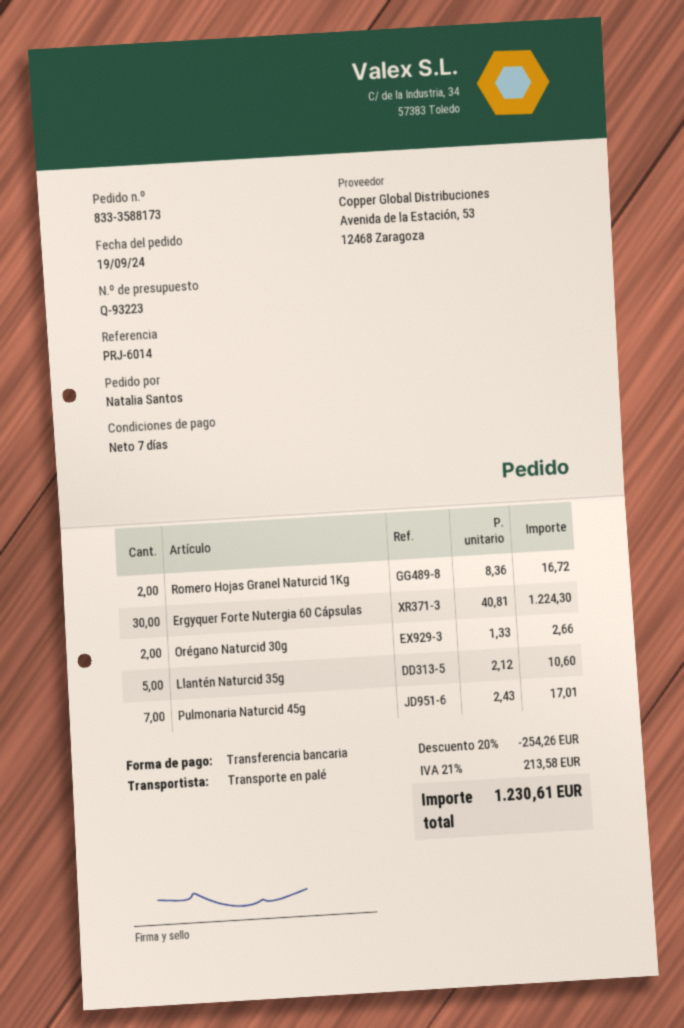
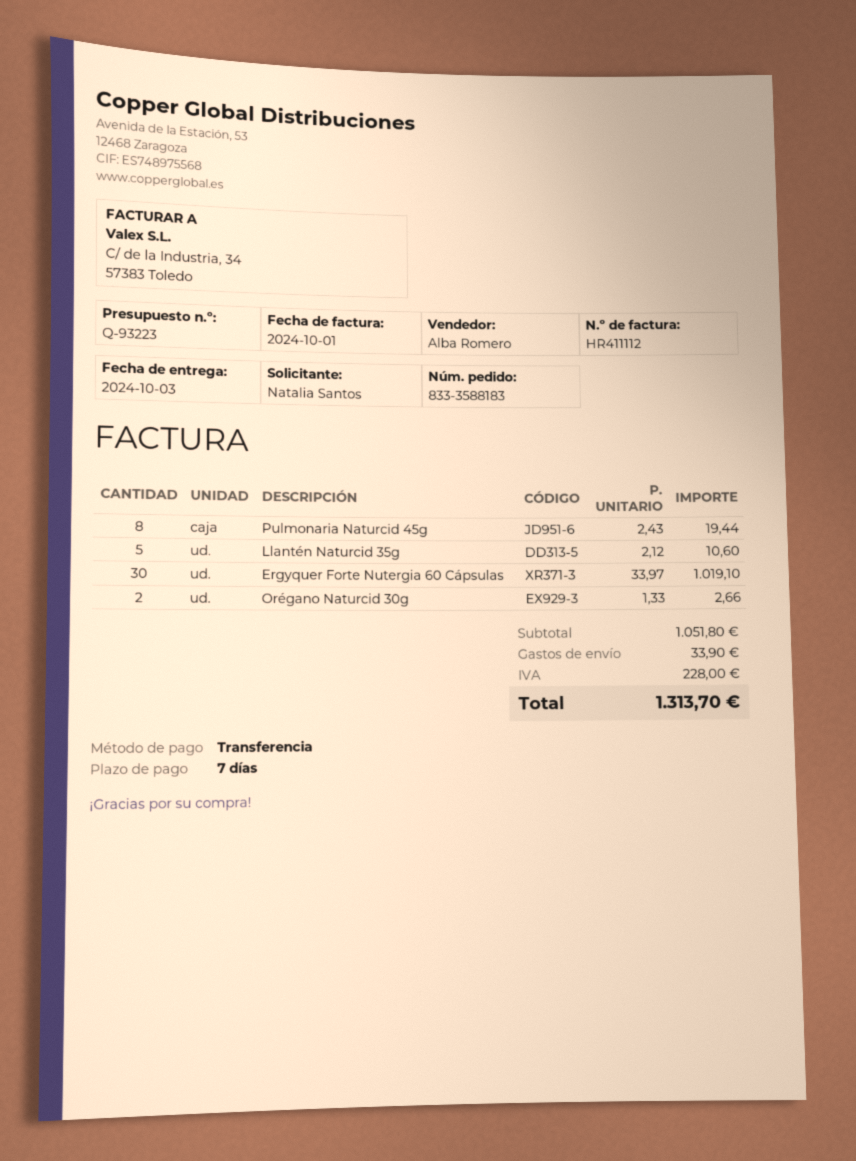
order number: 833-3588173 -> 833-3588183
Romero Hojas Granel Naturcid 1Kg: 2 x 8.36 = 16.72 -> none
Ergyquer Forte Nutergia 60 Cápsulas: 30 x 40.81 = 1224.30 -> 30 x 33.97 = 1019.10
Pulmonaria Naturcid 45g: 7 x 2.43 = 17.01 -> 8 x 2.43 = 19.44
discount: 20% = 254.26 -> none
shipping: none -> 33.90
tax: 213.58 -> 228.00
total: 1230.61 -> 1313.70

